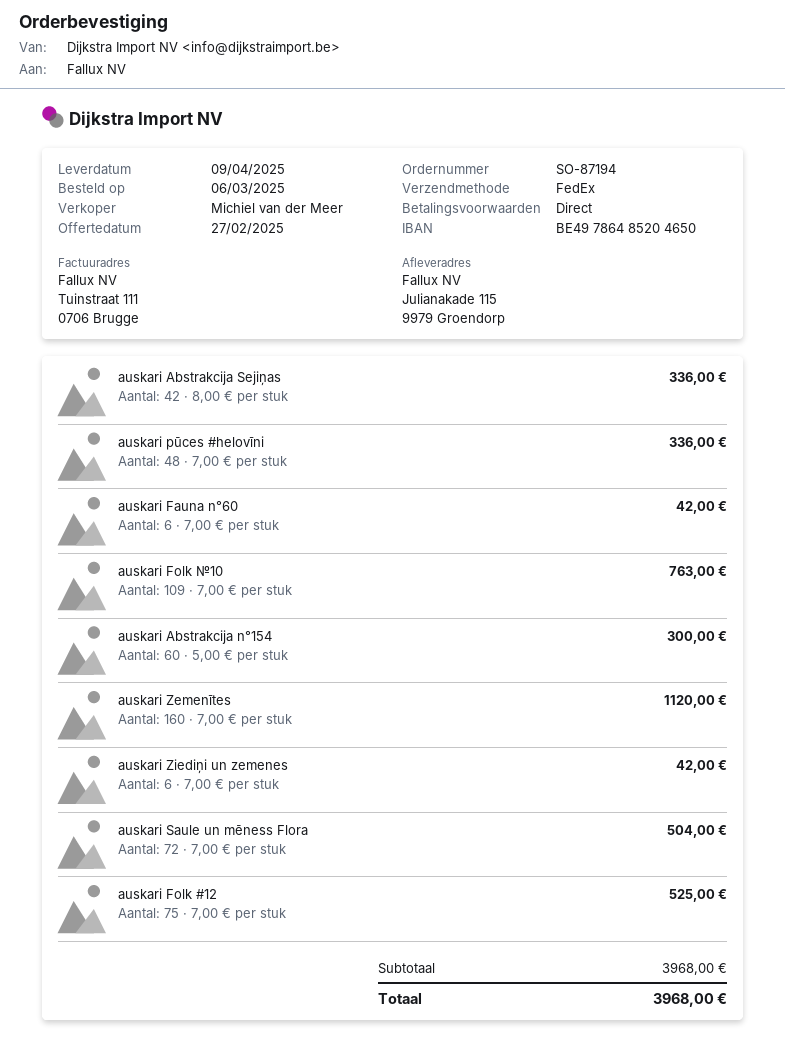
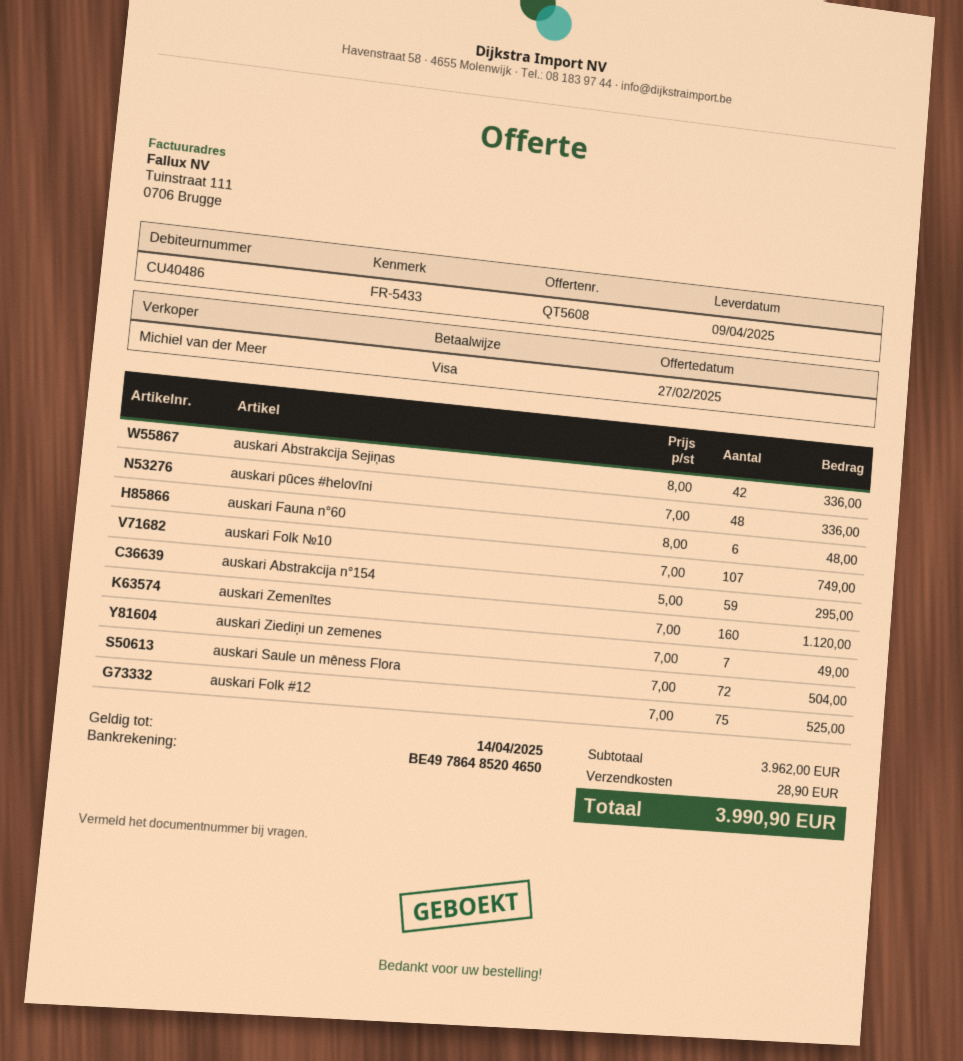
auskari Fauna n°60: 6 x 7.00 = 42.00 -> 6 x 8.00 = 48.00
auskari Folk №10: 109 x 7.00 = 763.00 -> 107 x 7.00 = 749.00
auskari Abstrakcija n°154: 60 x 5.00 = 300.00 -> 59 x 5.00 = 295.00
auskari Ziediņi un zemenes: 6 x 7.00 = 42.00 -> 7 x 7.00 = 49.00
subtotal: 3968.00 -> 3962.00
shipping: none -> 28.90
total: 3968.00 -> 3990.90

